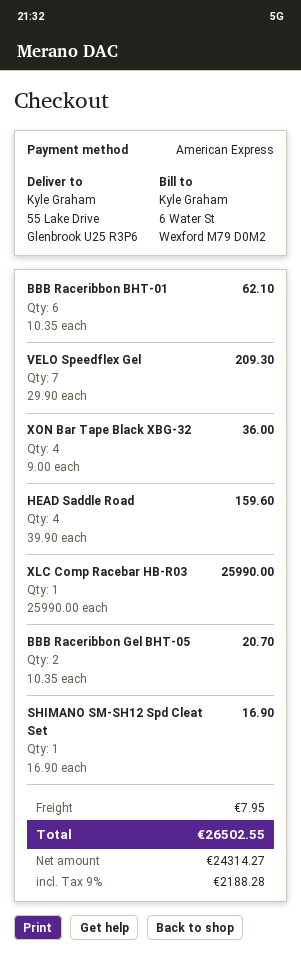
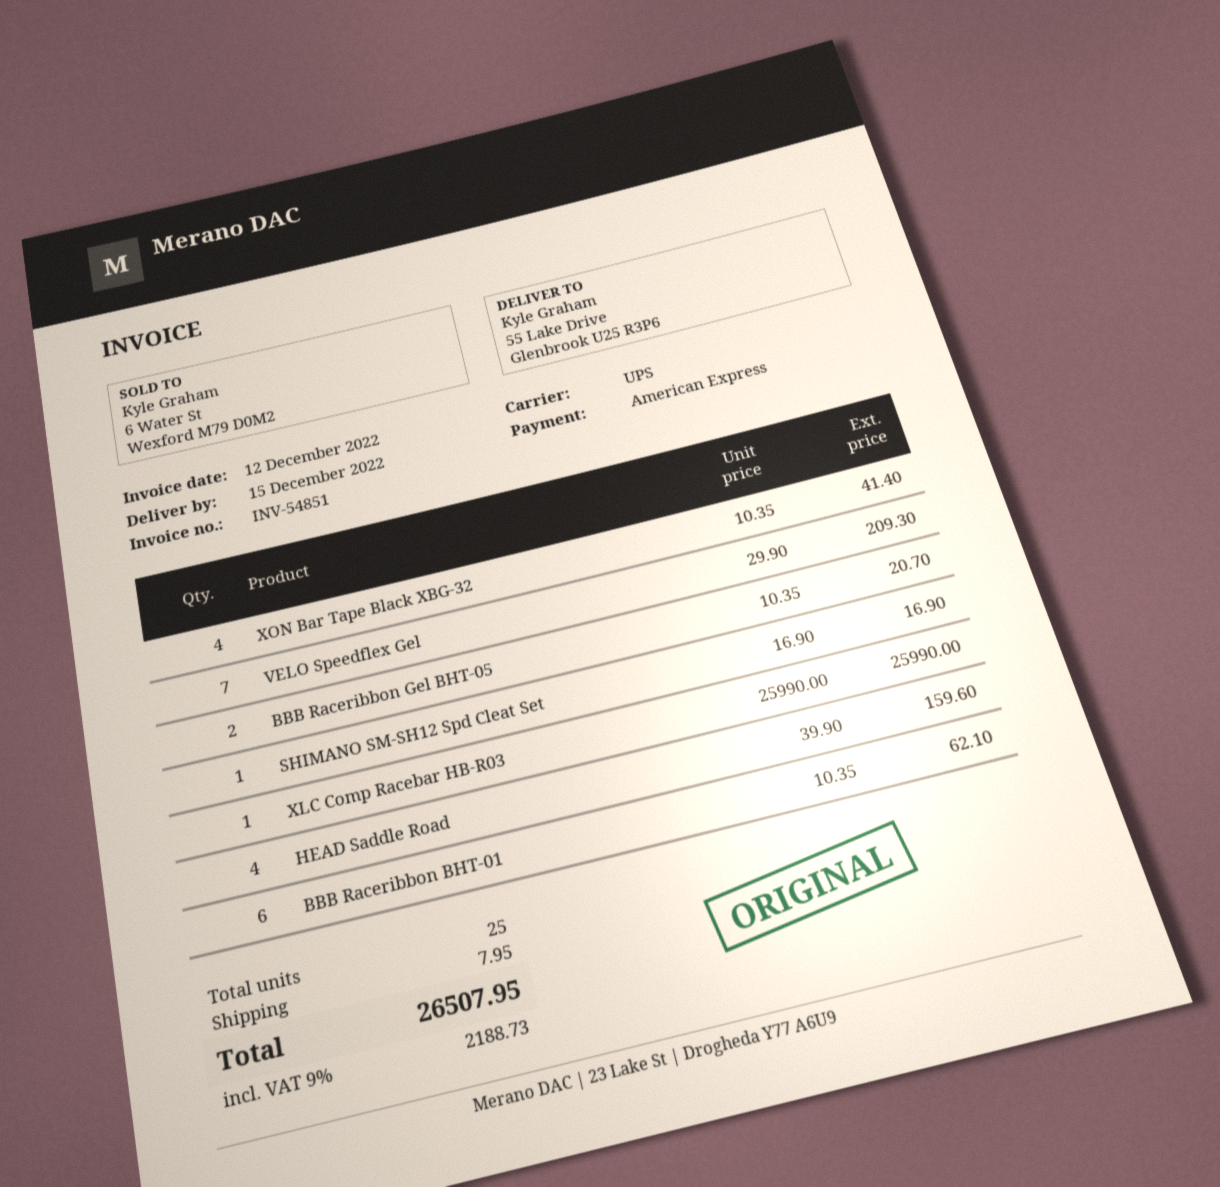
XON Bar Tape Black XBG-32: 4 x 9.00 = 36.00 -> 4 x 10.35 = 41.40
tax: 9% = 2188.28 -> 9% = 2188.73
total: 26502.55 -> 26507.95

